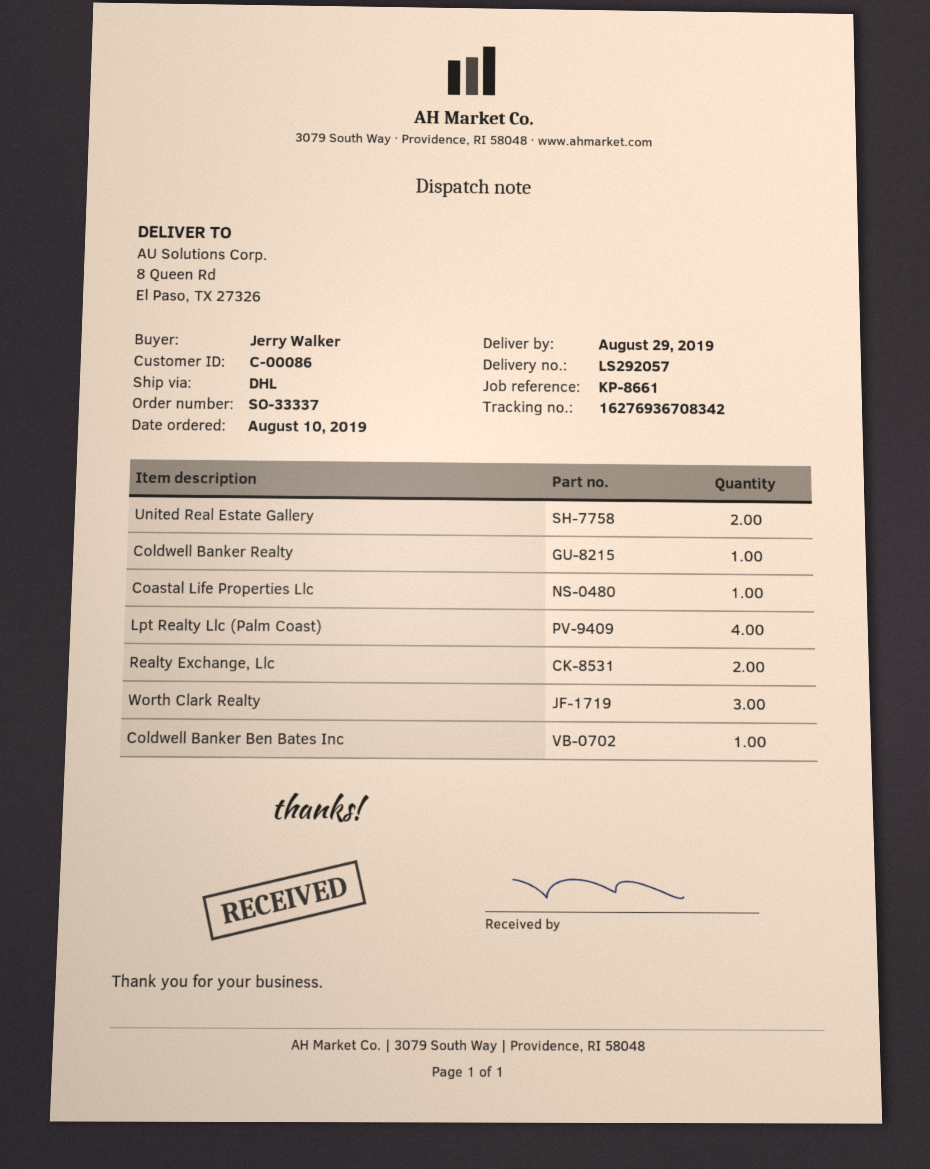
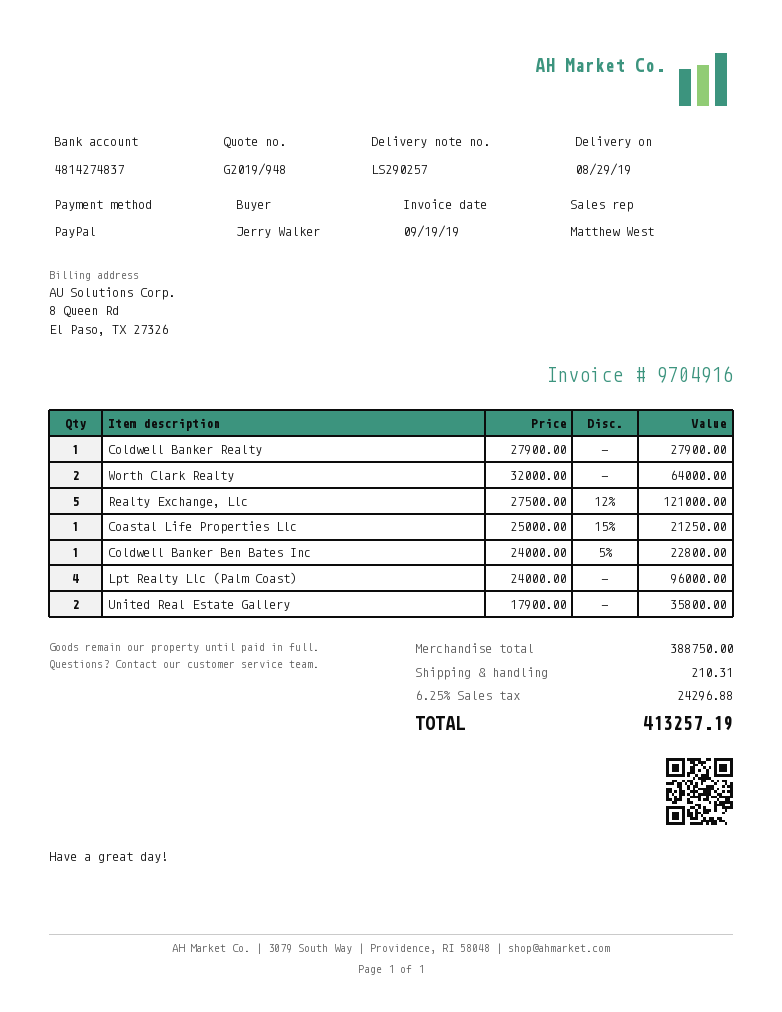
delivery note number: LS292057 -> LS290257
Realty Exchange, Llc: 2 -> 5
Worth Clark Realty: 3 -> 2

